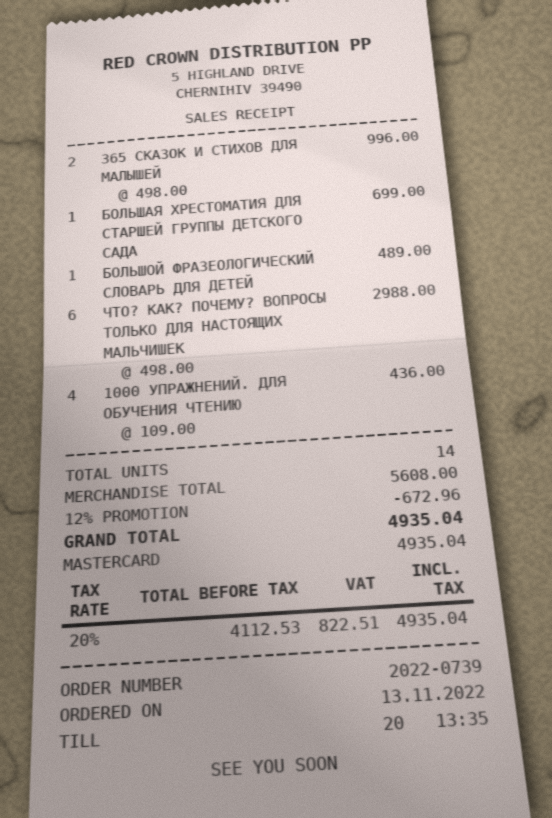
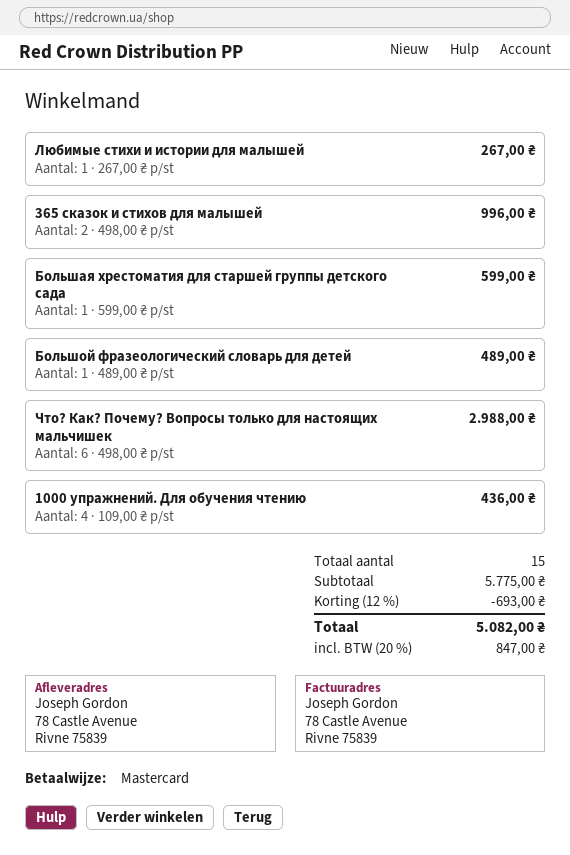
БОЛЬШАЯ ХРЕСТОМАТИЯ ДЛЯ СТАРШЕЙ ГРУППЫ ДЕТСКОГО САДА: 1 x 699.00 = 699.00 -> 1 x 599.00 = 599.00
Любимые стихи и истории для малышей: none -> 1 x 267.00 = 267.00
total quantity: 14 -> 15
subtotal: 5608.00 -> 5775.00
discount: 12% = 672.96 -> 12% = 693.00
tax: 20% = 822.51 -> 20% = 847.00
total: 4935.04 -> 5082.00

